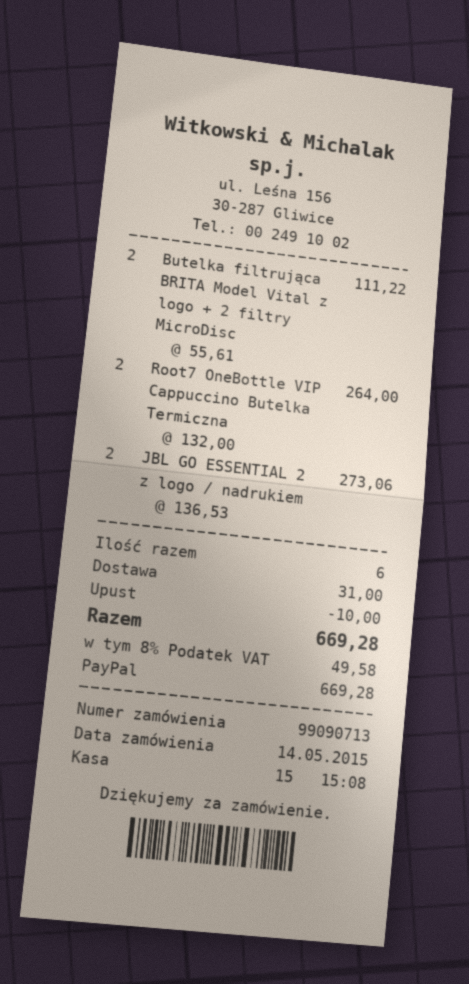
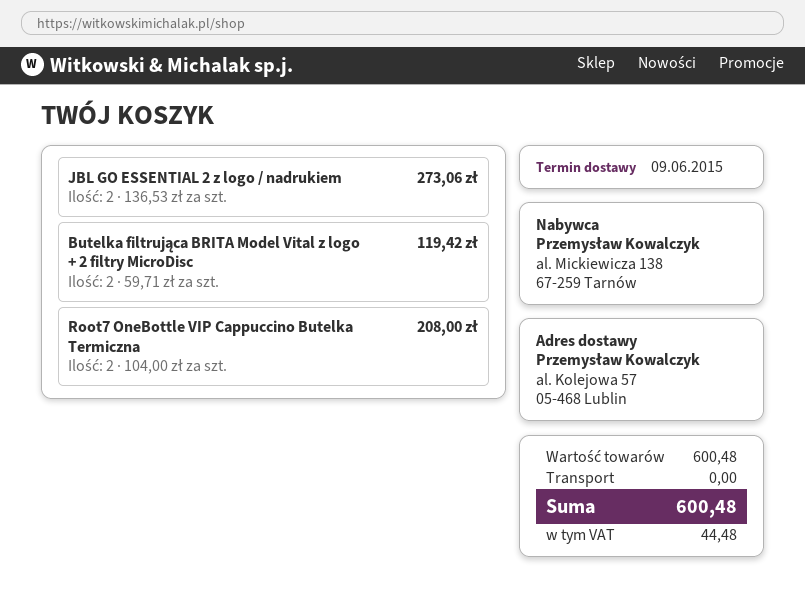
Butelka filtrująca BRITA Model Vital z logo + 2 filtry MicroDisc: 2 x 55.61 = 111.22 -> 2 x 59.71 = 119.42
Root7 OneBottle VIP Cappuccino Butelka Termiczna: 2 x 132.00 = 264.00 -> 2 x 104.00 = 208.00
discount: 10.00 -> none
shipping: 31.00 -> 0.00
tax: 49.58 -> 44.48
total: 669.28 -> 600.48

